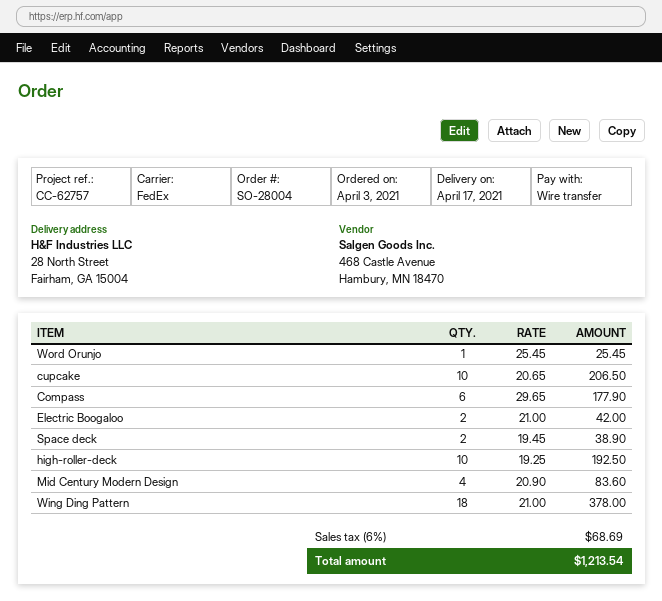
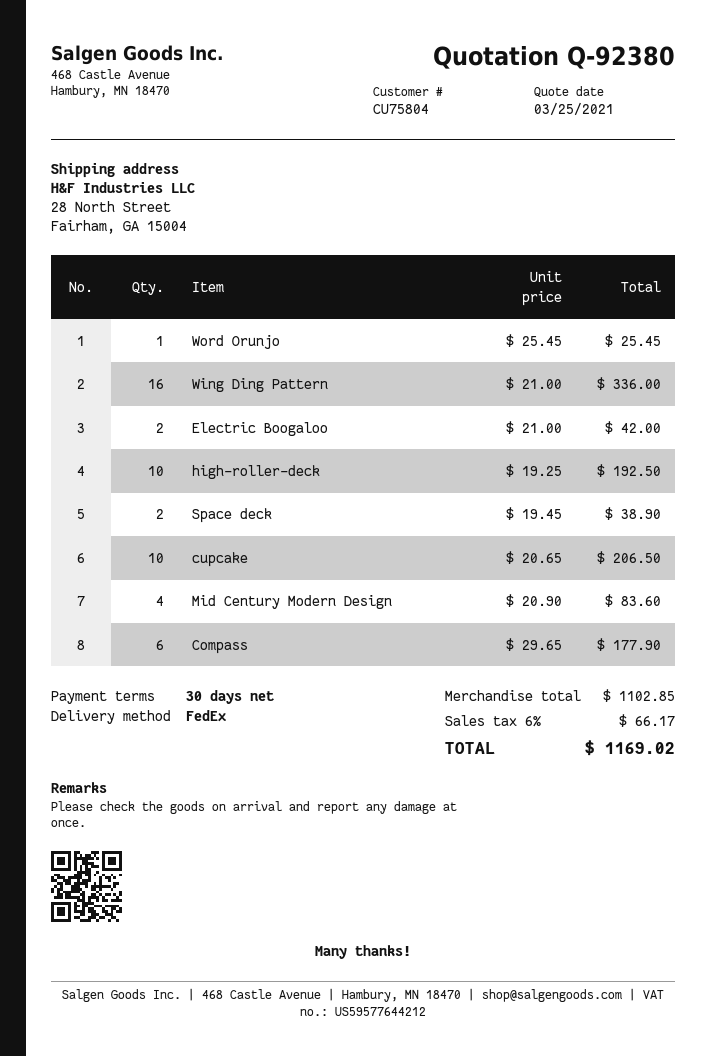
Wing Ding Pattern: 18 x 21.00 = 378.00 -> 16 x 21.00 = 336.00
tax: 6% = 68.69 -> 6% = 66.17
total: 1213.54 -> 1169.02

